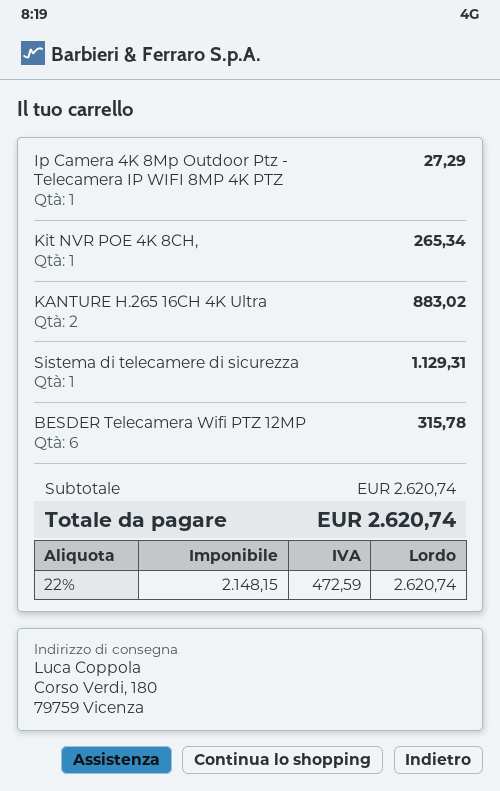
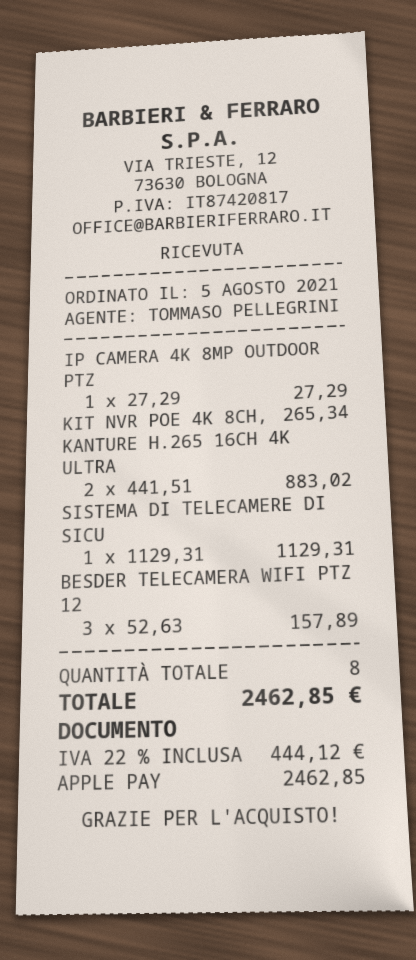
BESDER Telecamera Wifi PTZ 12MP: 6 for 315.78 -> 3 for 157.89
tax: 22% = 472.59 -> 22% = 444.12
total: 2620.74 -> 2462.85

